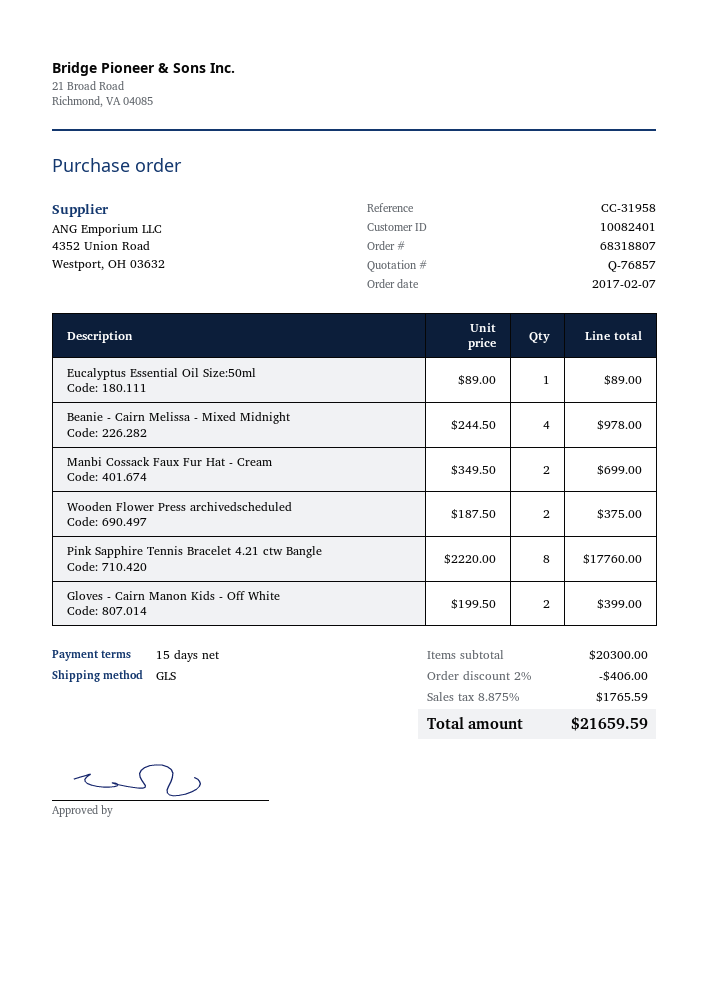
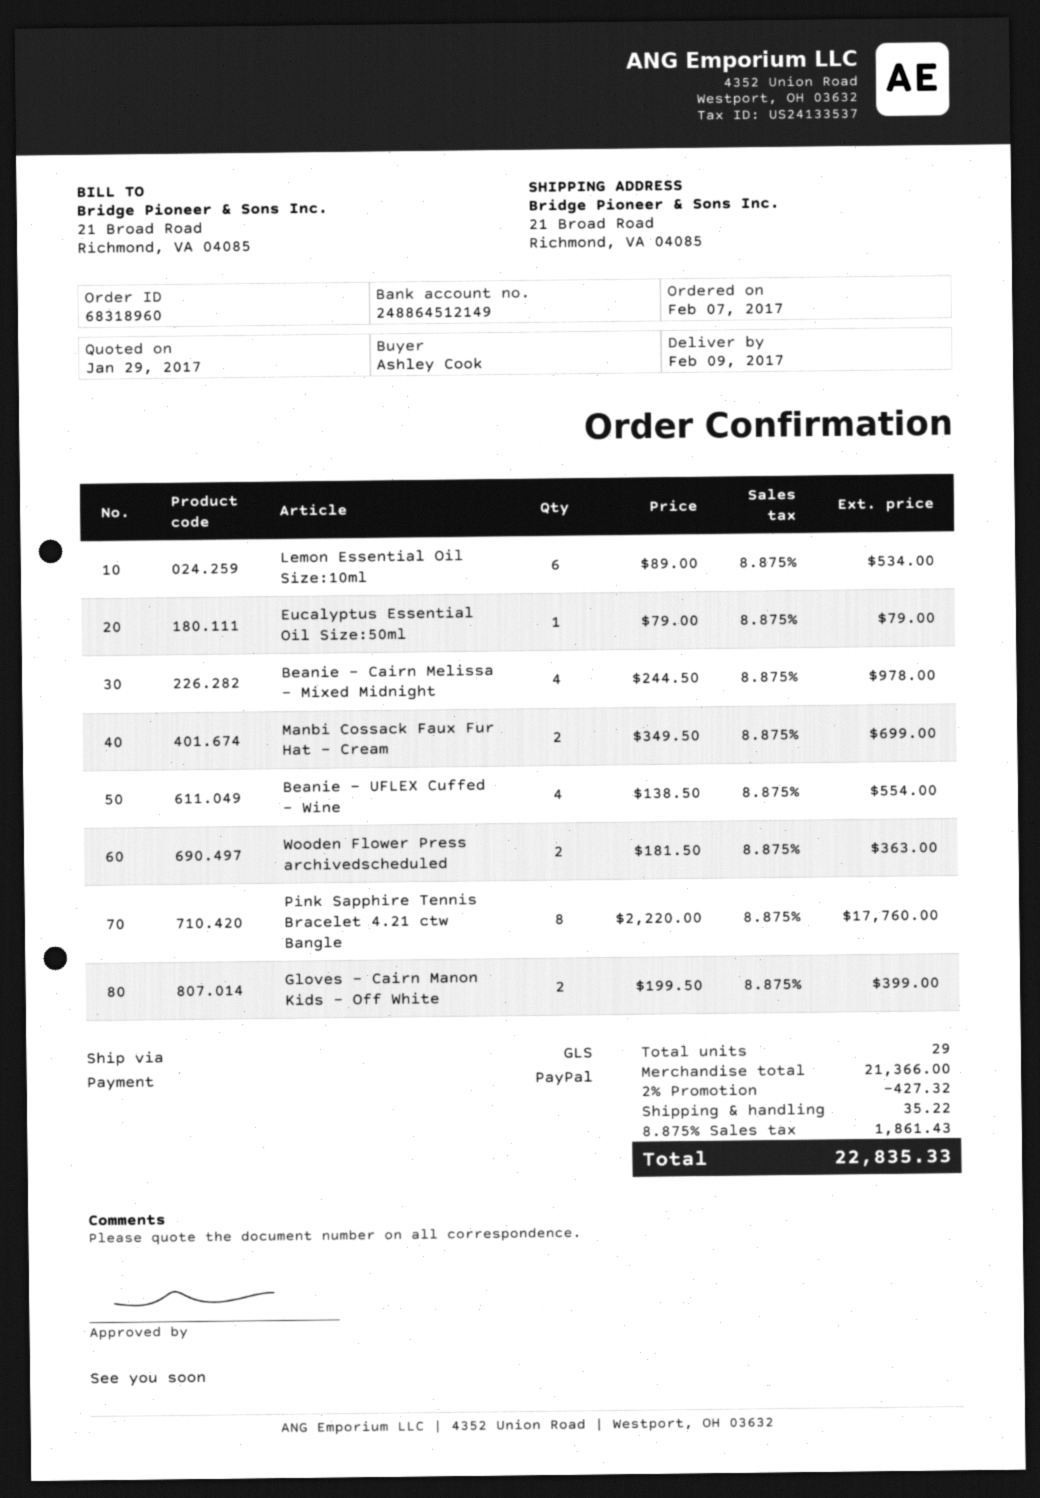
order number: 68318807 -> 68318960
Eucalyptus Essential Oil Size:50ml: 1 x 89.00 = 89.00 -> 1 x 79.00 = 79.00
Wooden Flower Press archivedscheduled: 2 x 187.50 = 375.00 -> 2 x 181.50 = 363.00
Lemon Essential Oil Size:10ml: none -> 6 x 89.00 = 534.00
Beanie - UFLEX Cuffed - Wine: none -> 4 x 138.50 = 554.00
subtotal: 20300.00 -> 21366.00
discount: 2% = 406.00 -> 2% = 427.32
shipping: none -> 35.22
tax: 8.875% = 1765.59 -> 8.875% = 1861.43
total: 21659.59 -> 22835.33

